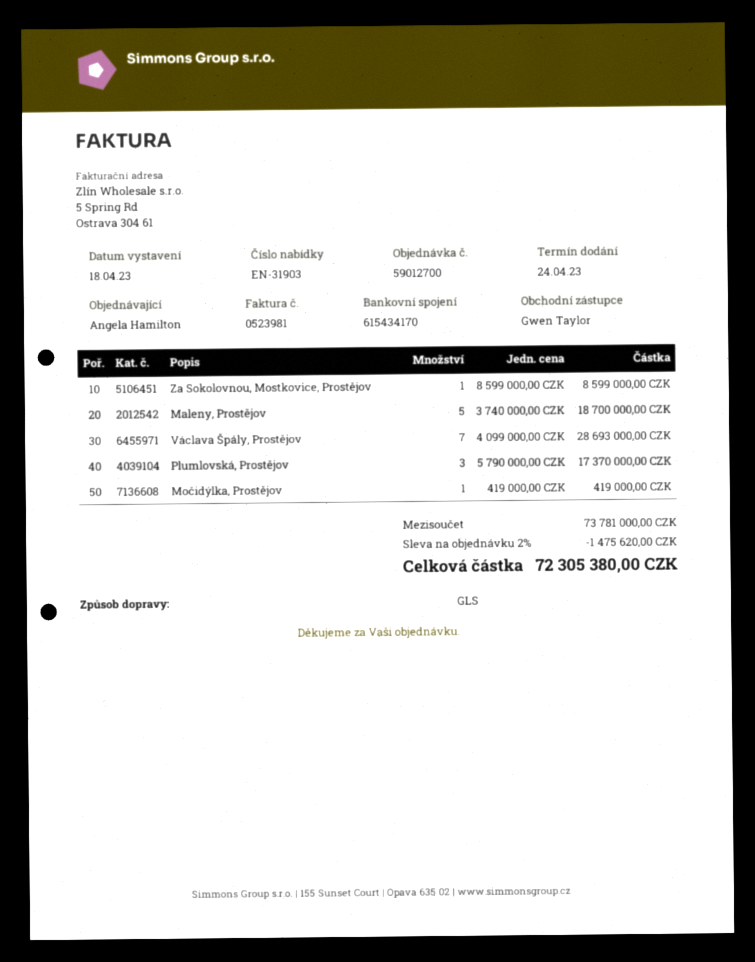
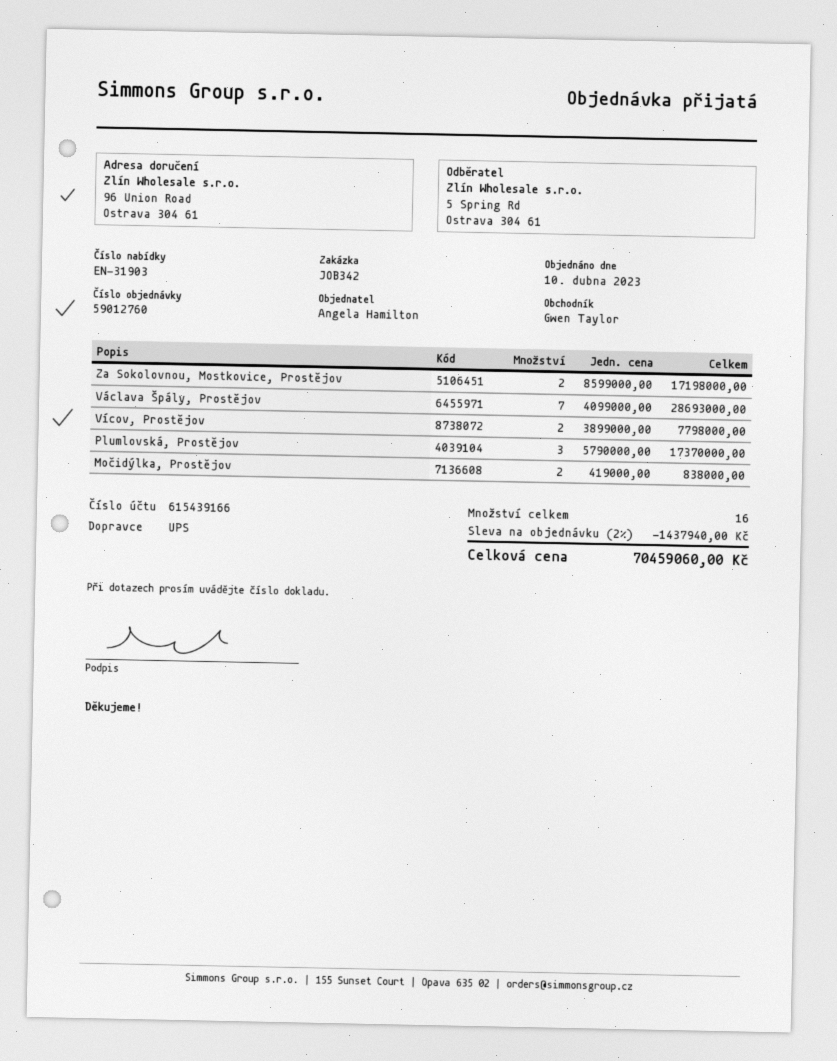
order number: 59012700 -> 59012760
bank account: 615434170 -> 615439166
shipping method: GLS -> UPS
Za Sokolovnou, Mostkovice, Prostějov: 1 x 8599000.00 = 8599000.00 -> 2 x 8599000.00 = 17198000.00
Maleny, Prostějov: 5 x 3740000.00 = 18700000.00 -> none
Močidýlka, Prostějov: 1 x 419000.00 = 419000.00 -> 2 x 419000.00 = 838000.00
Vícov, Prostějov: none -> 2 x 3899000.00 = 7798000.00
discount: 2% = 1475620.00 -> 2% = 1437940.00
total: 72305380.00 -> 70459060.00

